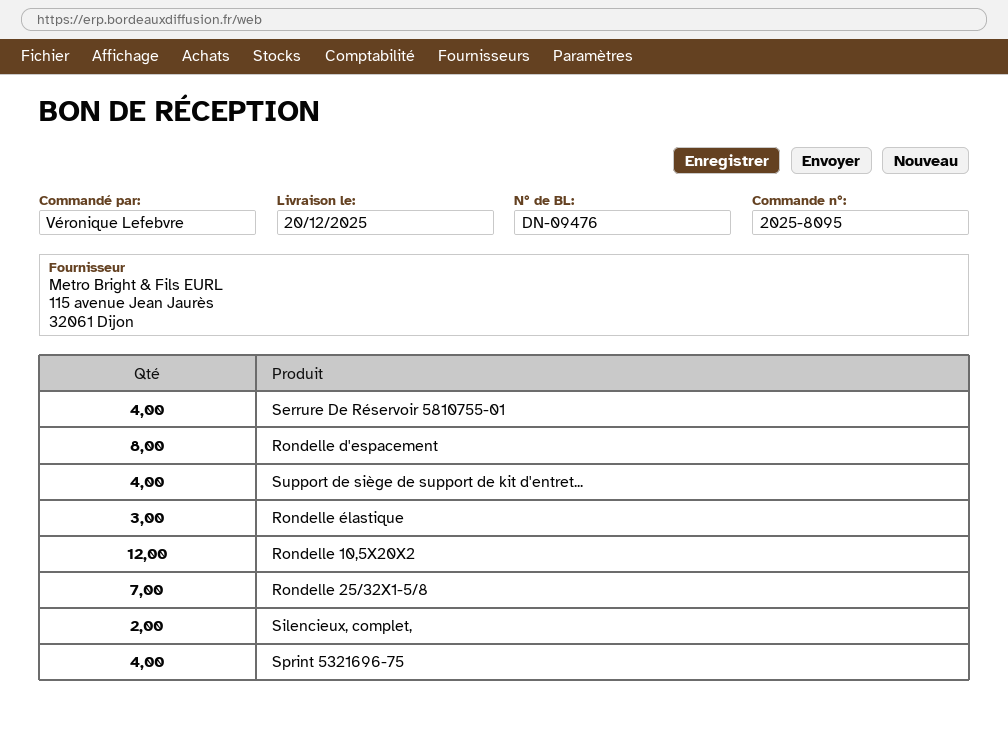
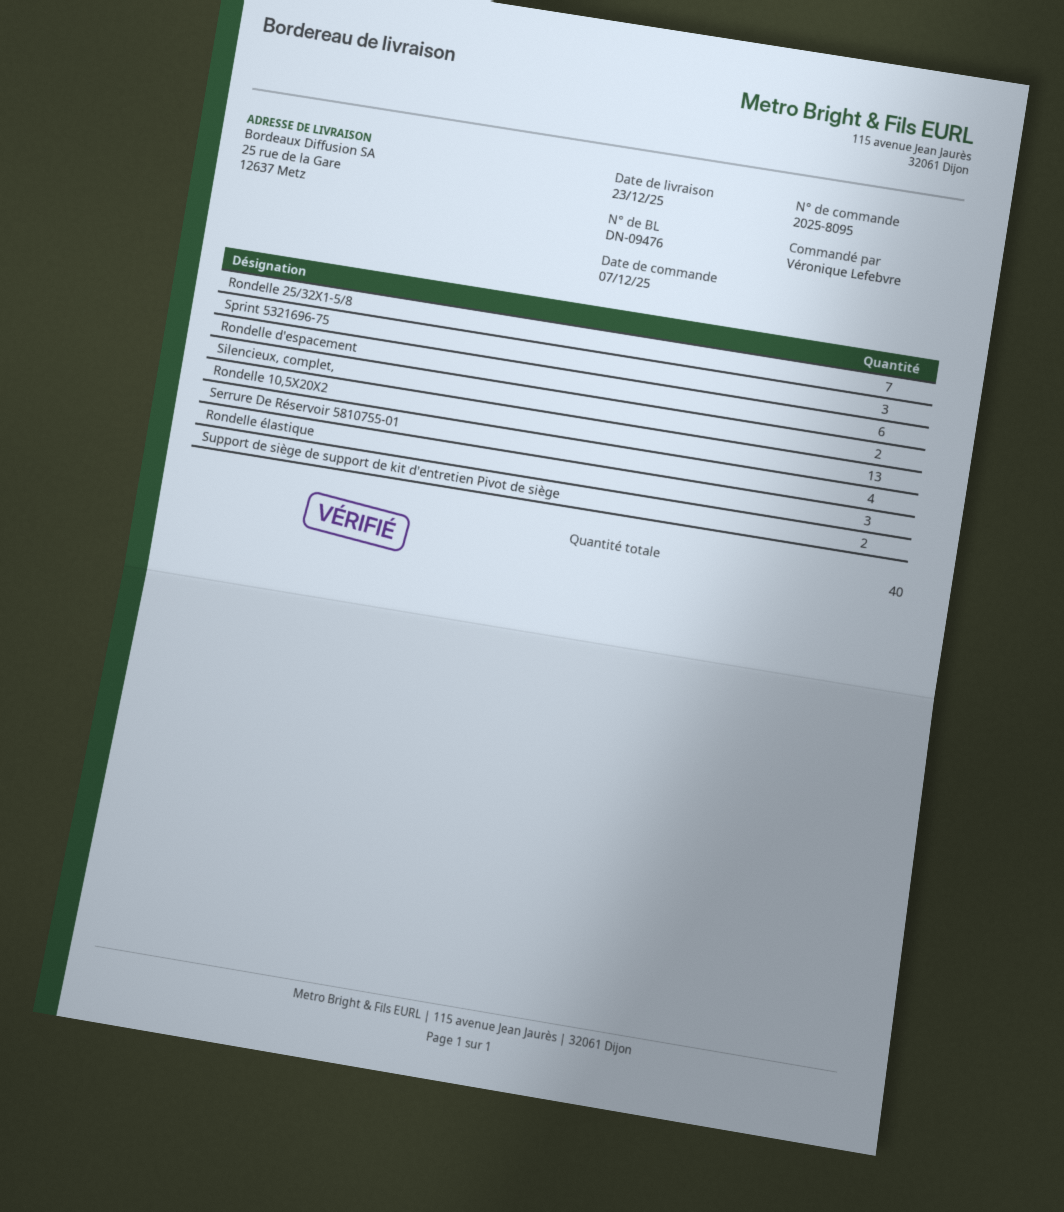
delivery date: 2025-12-20 -> 2025-12-23
Rondelle d'espacement: 8 -> 6
Support de siège de support de kit d'entret...: 4 -> 2
Rondelle 10,5X20X2: 12 -> 13
Sprint 5321696-75: 4 -> 3

